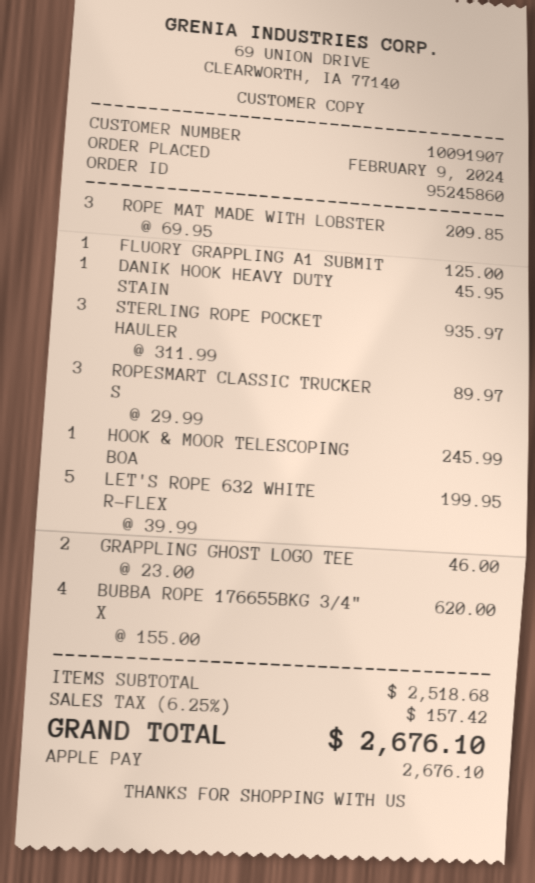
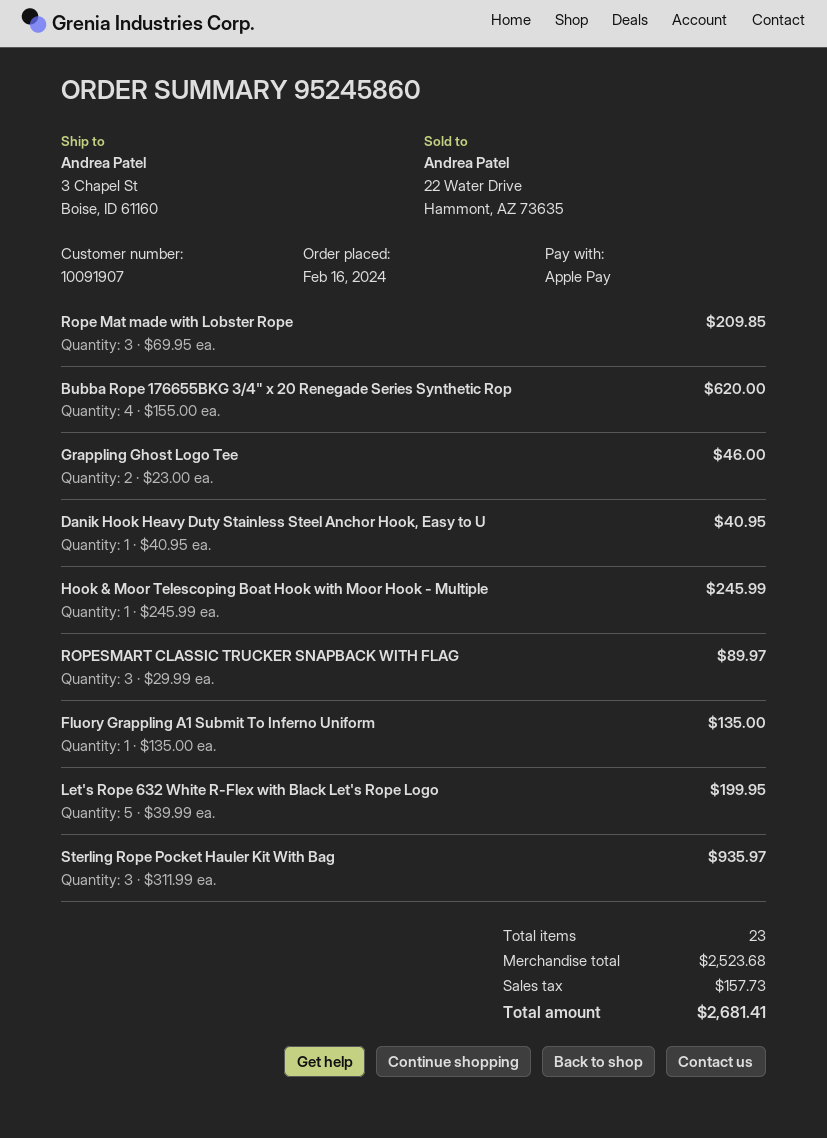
order date: 2024-02-09 -> 2024-02-16
FLUORY GRAPPLING A1 SUBMIT: 1 x 125.00 = 125.00 -> 1 x 135.00 = 135.00
DANIK HOOK HEAVY DUTY STAIN: 1 x 45.95 = 45.95 -> 1 x 40.95 = 40.95
subtotal: 2518.68 -> 2523.68
tax: 157.42 -> 157.73
total: 2676.10 -> 2681.41

